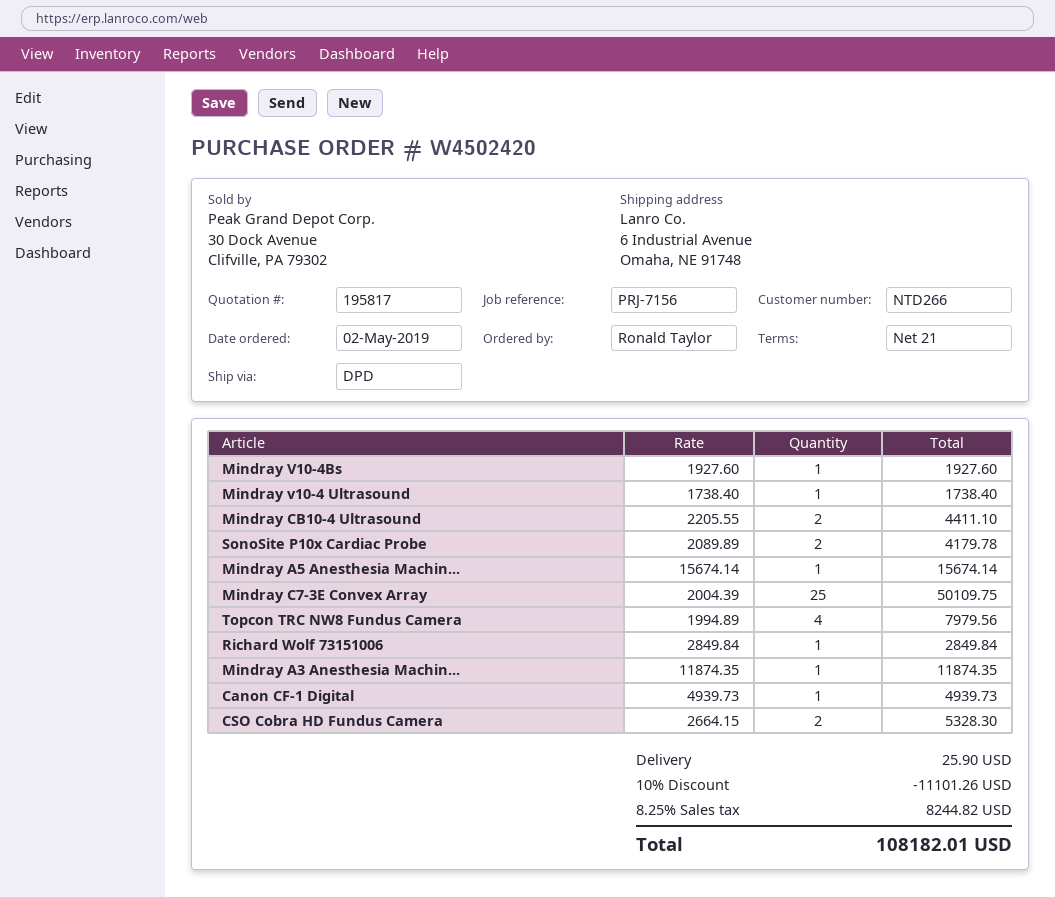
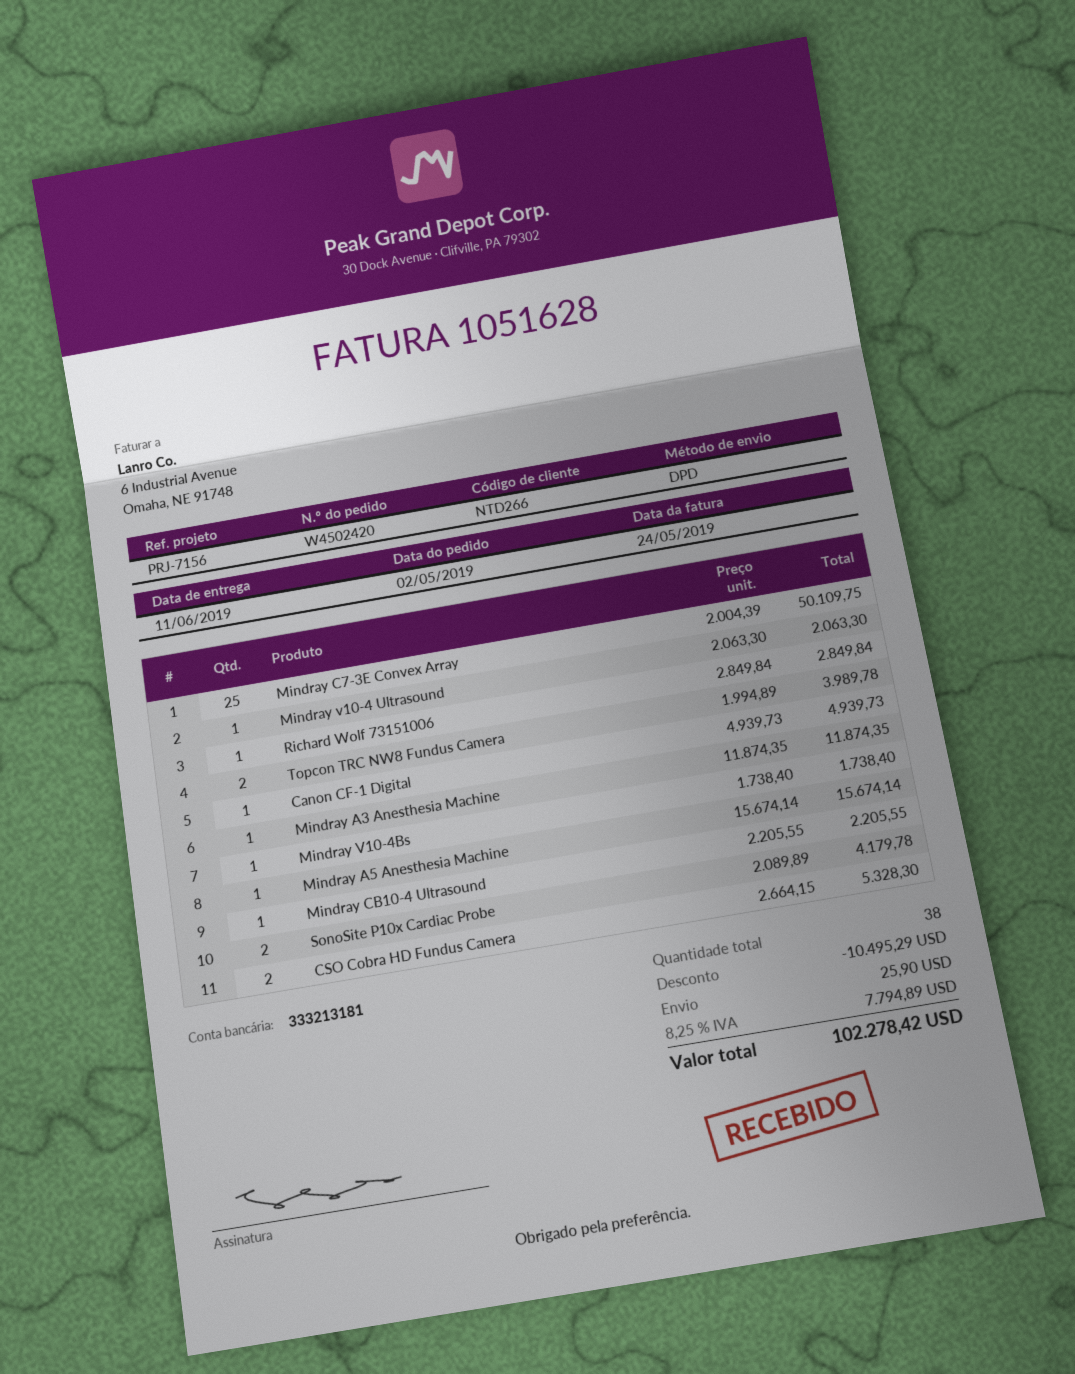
Mindray V10-4Bs: 1 x 1927.60 = 1927.60 -> 1 x 1738.40 = 1738.40
Mindray v10-4 Ultrasound: 1 x 1738.40 = 1738.40 -> 1 x 2063.30 = 2063.30
Mindray CB10-4 Ultrasound: 2 x 2205.55 = 4411.10 -> 1 x 2205.55 = 2205.55
Topcon TRC NW8 Fundus Camera: 4 x 1994.89 = 7979.56 -> 2 x 1994.89 = 3989.78
discount: 11101.26 -> 10495.29
tax: 8.25% = 8244.82 -> 8.25% = 7794.89
total: 108182.01 -> 102278.42

